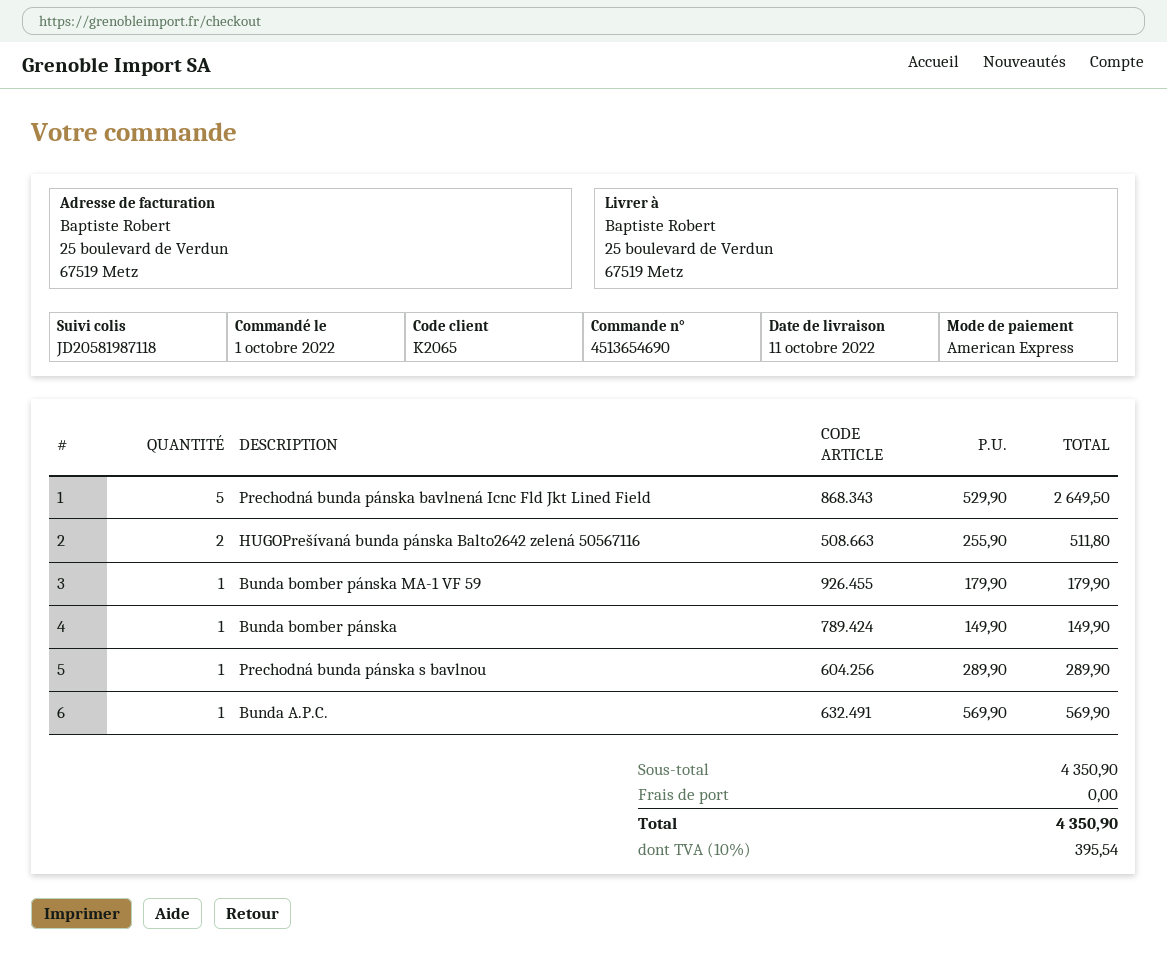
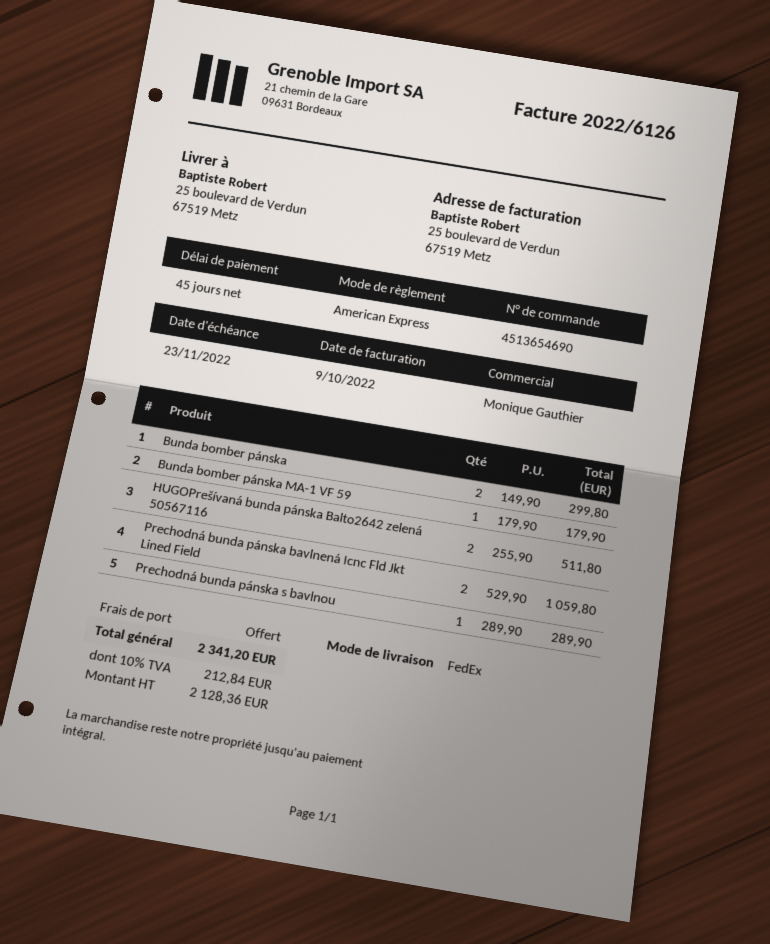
Prechodná bunda pánska bavlnená Icnc Fld Jkt Lined Field: 5 x 529.90 = 2649.50 -> 2 x 529.90 = 1059.80
Bunda bomber pánska: 1 x 149.90 = 149.90 -> 2 x 149.90 = 299.80
Bunda A.P.C.: 1 x 569.90 = 569.90 -> none
tax: 10% = 395.54 -> 10% = 212.84
total: 4350.90 -> 2341.20

